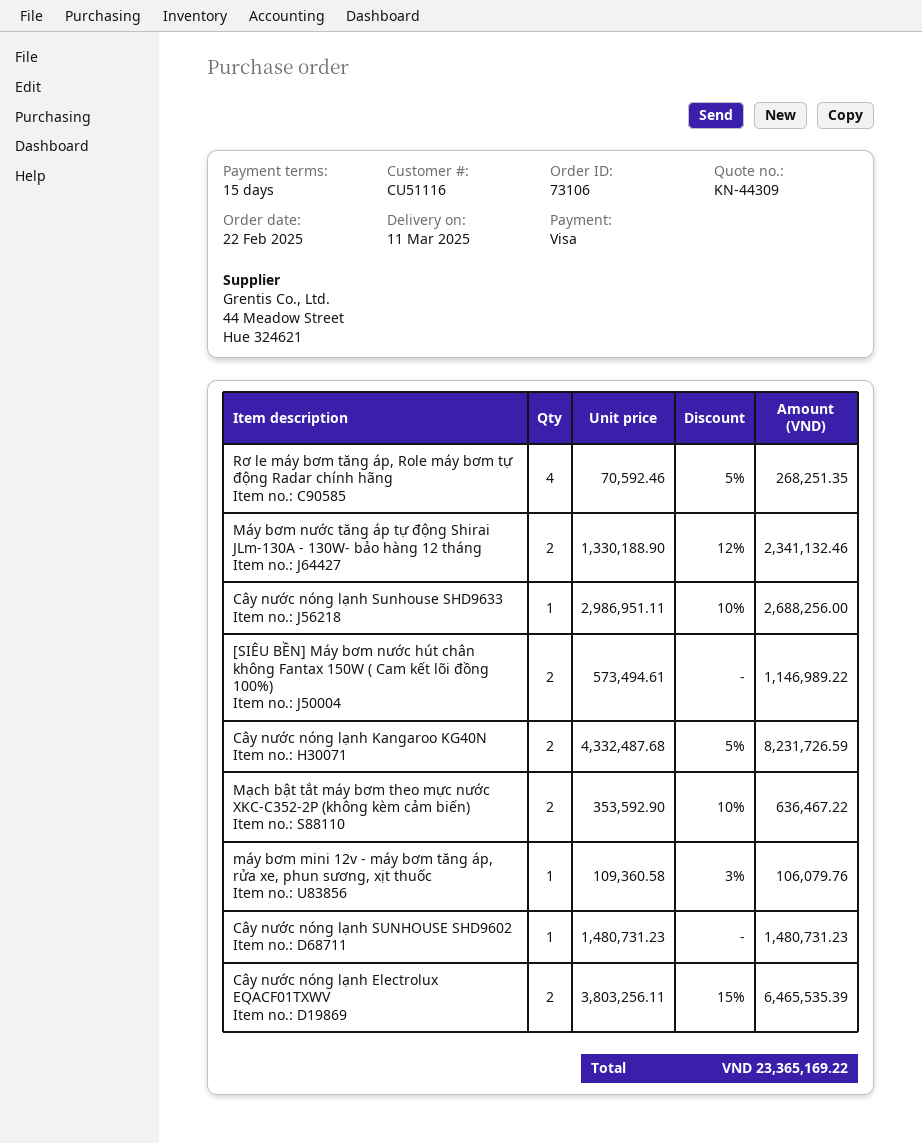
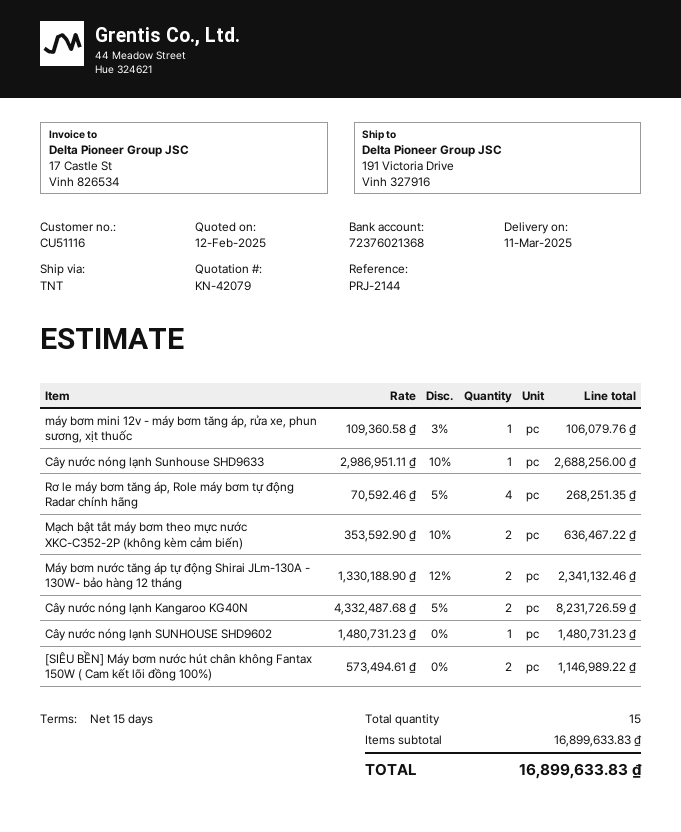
quote number: KN-44309 -> KN-42079
Cây nước nóng lạnh Electrolux EQACF01TXWV: 2 x 3803256.11 - 15% = 6465535.39 -> none
total: 23365169.22 -> 16899633.83

